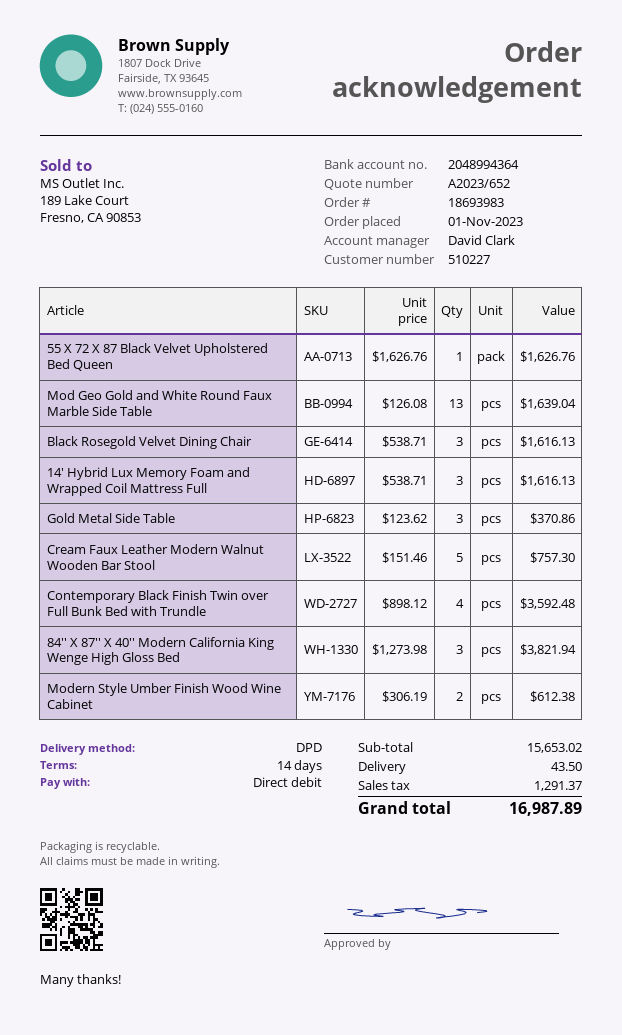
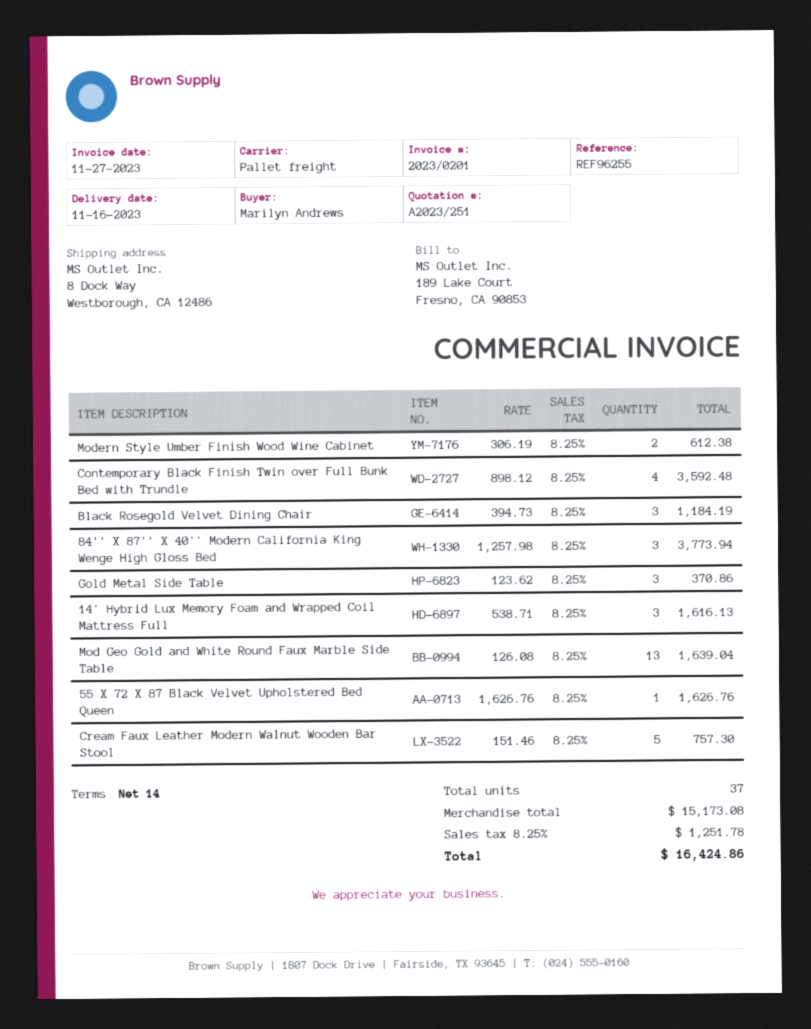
quote number: A2023/652 -> A2023/251
shipping method: DPD -> pallet freight
Black Rosegold Velvet Dining Chair: 3 x 538.71 = 1616.13 -> 3 x 394.73 = 1184.19
84'' X 87'' X 40'' Modern California King Wenge High Gloss Bed: 3 x 1273.98 = 3821.94 -> 3 x 1257.98 = 3773.94
subtotal: 15653.02 -> 15173.08
shipping: 43.50 -> none
tax: 1291.37 -> 1251.78
total: 16987.89 -> 16424.86

